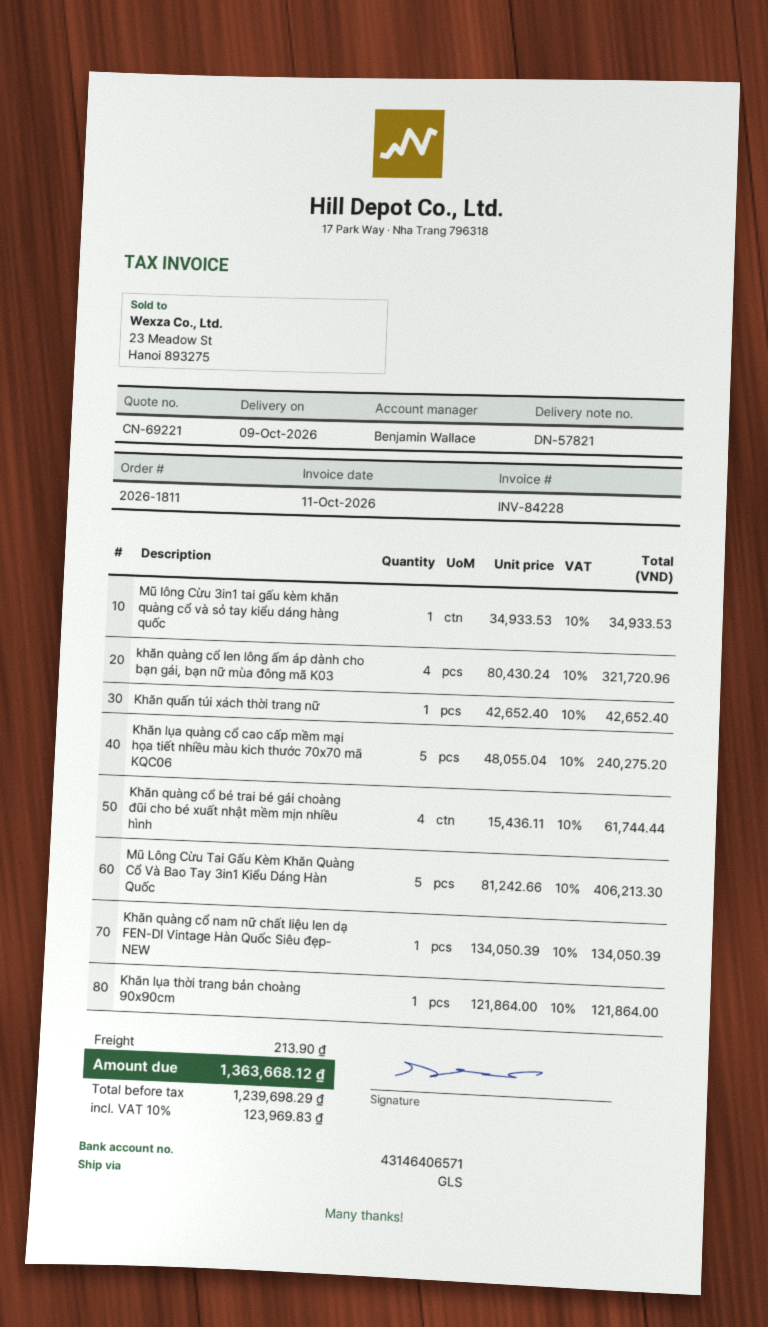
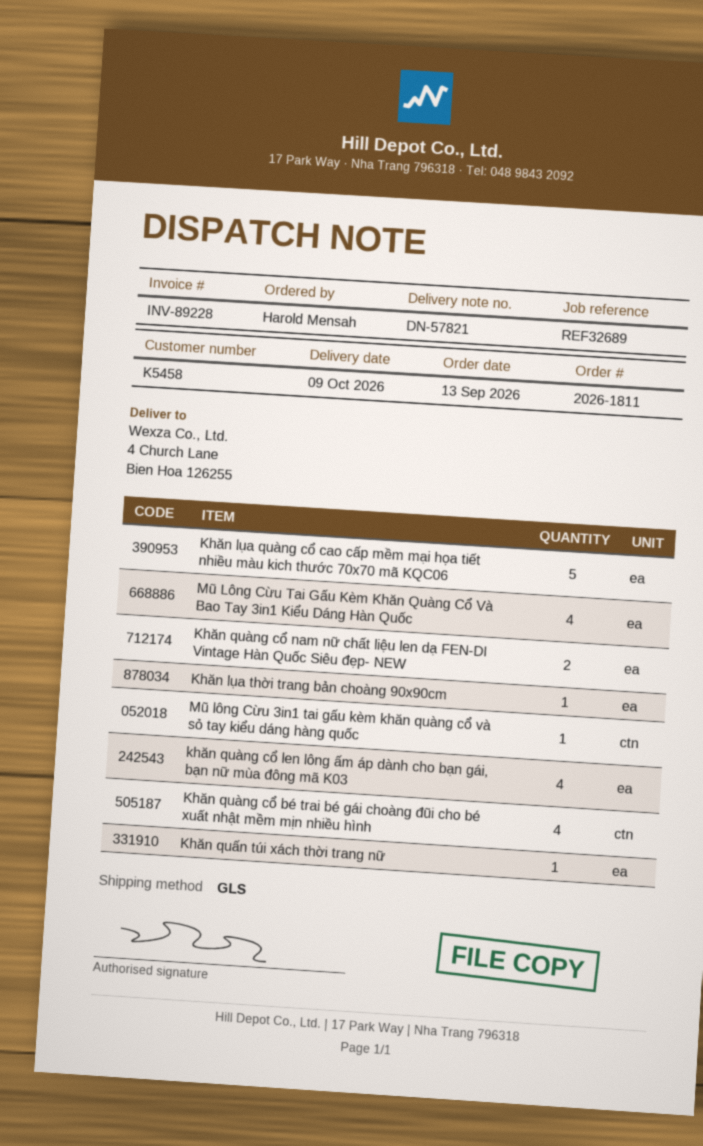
invoice number: INV-84228 -> INV-89228
Mũ Lông Cừu Tai Gấu Kèm Khăn Quàng Cổ Và Bao Tay 3in1 Kiểu Dáng Hàn Quốc: 5 -> 4
Khăn quàng cổ nam nữ chất liệu len dạ FEN-DI Vintage Hàn Quốc Siêu đẹp- NEW: 1 -> 2

